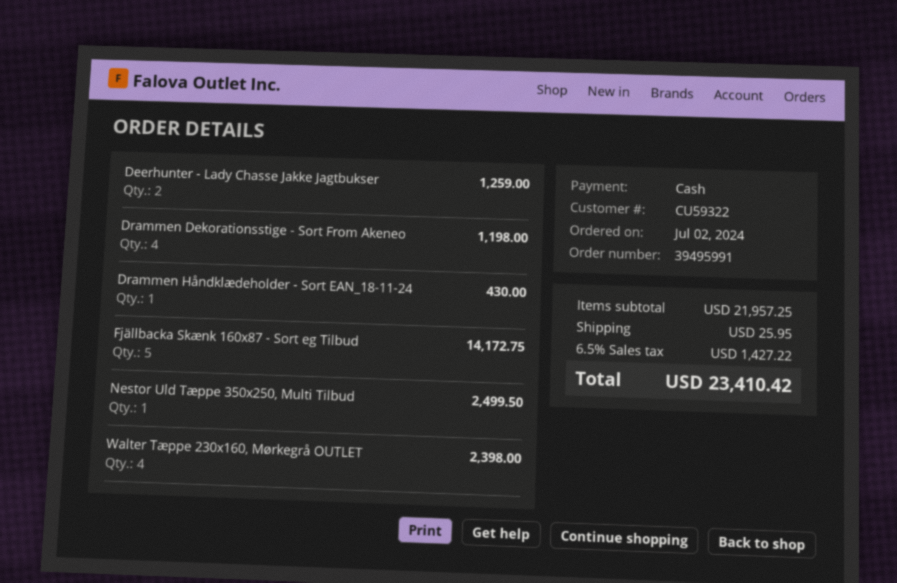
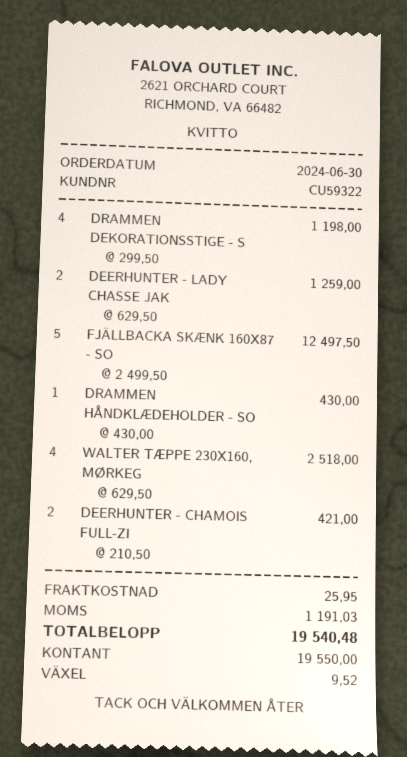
order date: 2024-07-02 -> 2024-06-30
Fjällbacka Skænk 160x87 - Sort eg Tilbud: 5 for 14172.75 -> 5 for 12497.50
Nestor Uld Tæppe 350x250, Multi Tilbud: 1 for 2499.50 -> none
Walter Tæppe 230x160, Mørkegrå OUTLET: 4 for 2398.00 -> 4 for 2518.00
DEERHUNTER - CHAMOIS FULL-ZI: none -> 2 for 421.00
tax: 1427.22 -> 1191.03
total: 23410.42 -> 19540.48

